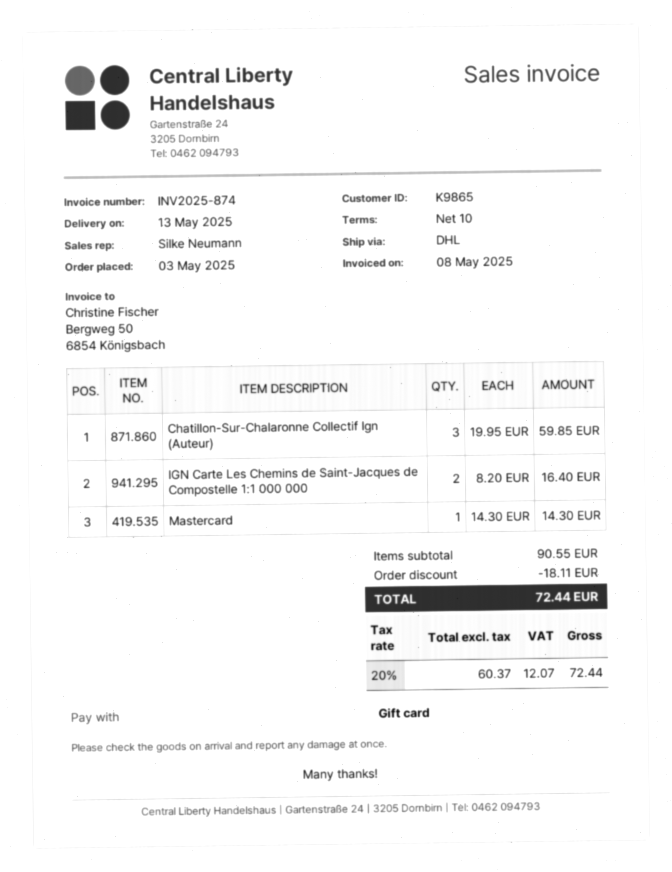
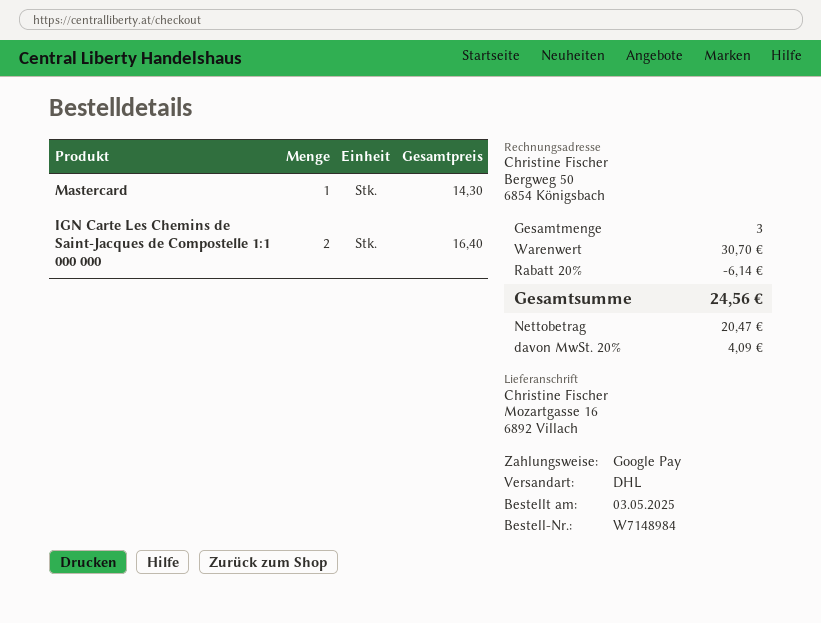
payment method: gift card -> Google Pay
Chatillon-Sur-Chalaronne Collectif Ign (Auteur): 3 for 59.85 -> none
subtotal: 90.55 -> 30.70
discount: 18.11 -> 6.14
net: 60.37 -> 20.47
tax: 20% = 12.07 -> 20% = 4.09
total: 72.44 -> 24.56

